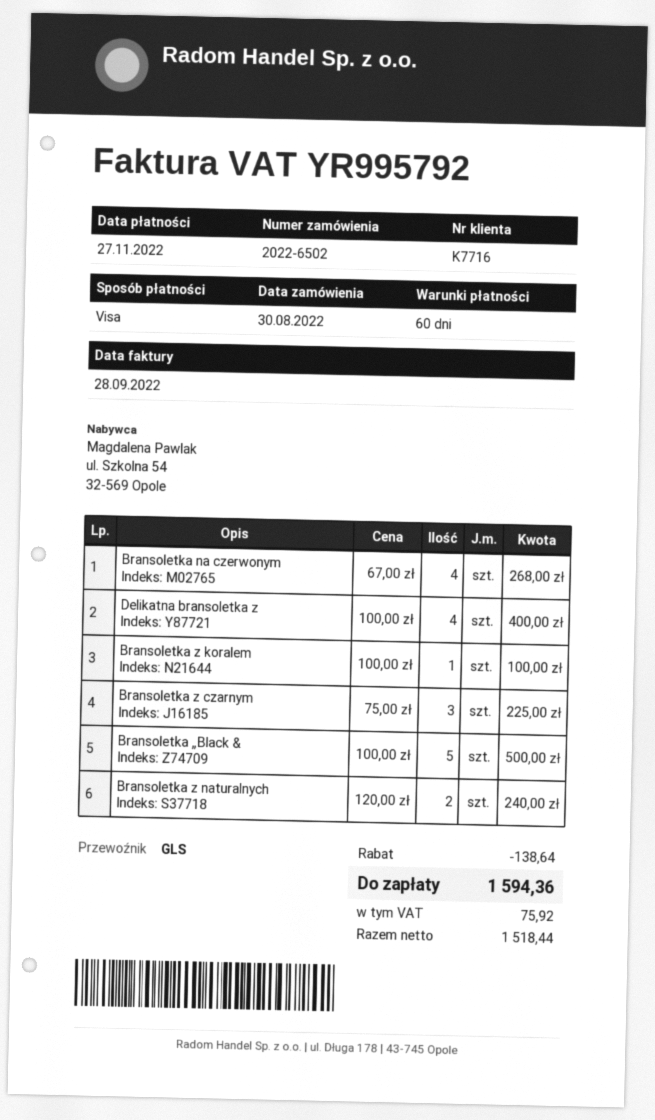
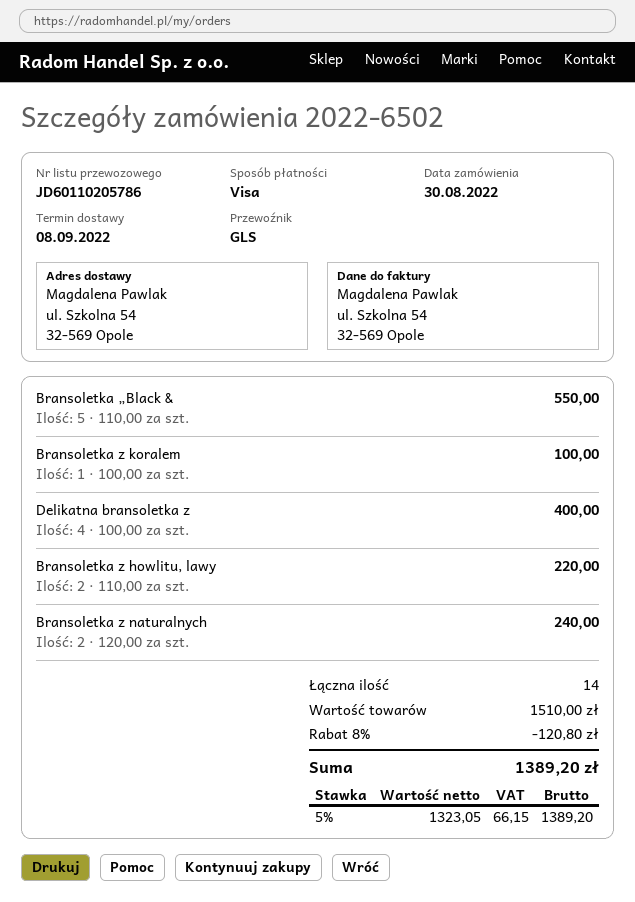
Bransoletka na czerwonym: 4 x 67.00 = 268.00 -> none
Bransoletka z czarnym: 3 x 75.00 = 225.00 -> none
Bransoletka „Black &: 5 x 100.00 = 500.00 -> 5 x 110.00 = 550.00
Bransoletka z howlitu, lawy: none -> 2 x 110.00 = 220.00
discount: 138.64 -> 120.80
net: 1518.44 -> 1323.05
tax: 75.92 -> 66.15
total: 1594.36 -> 1389.20

